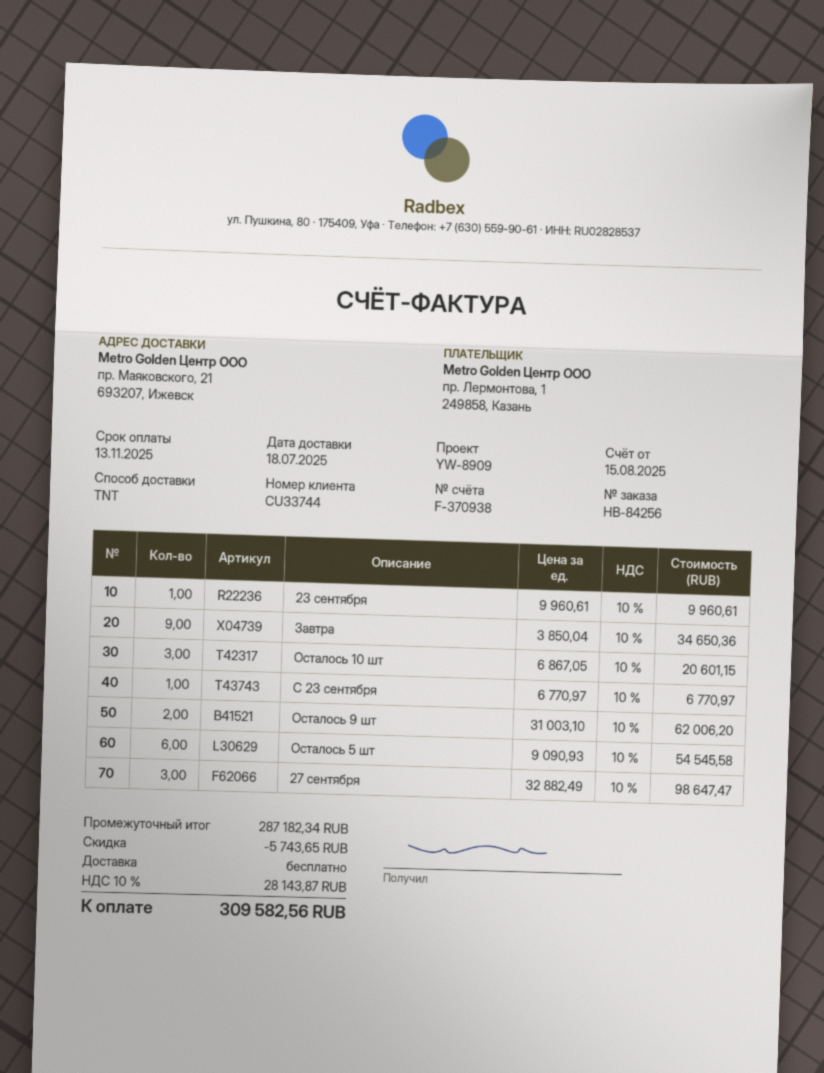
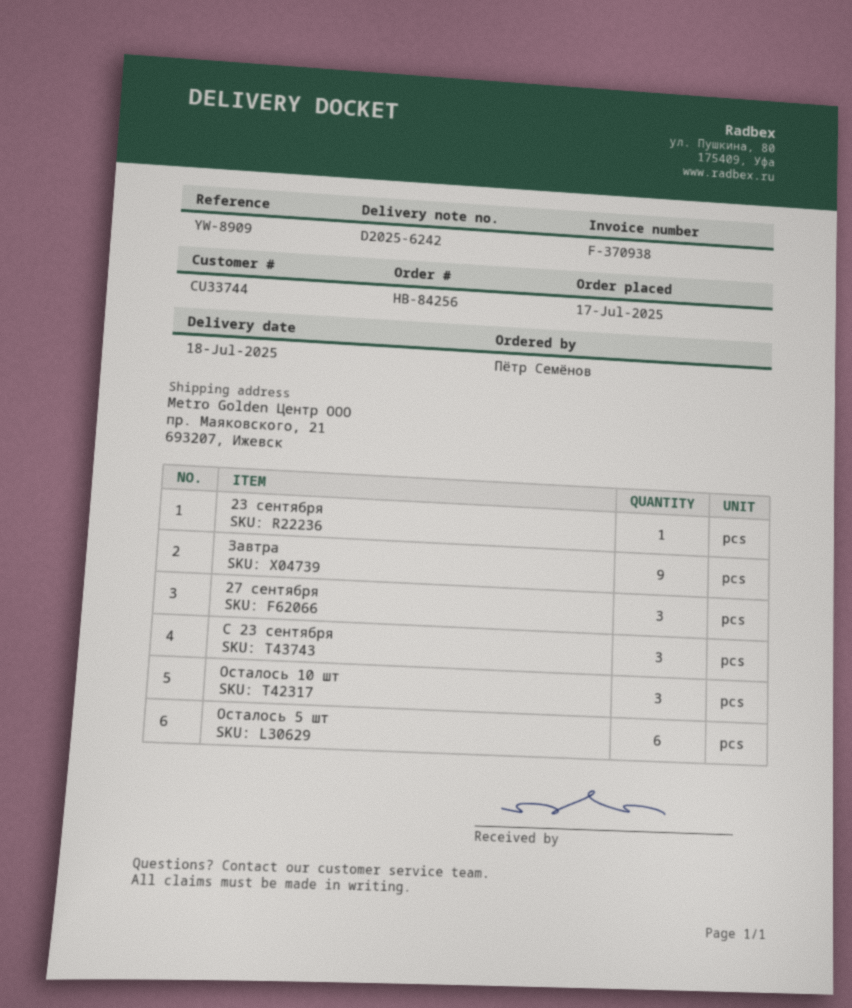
С 23 сентября: 1 -> 3
Осталось 9 шт: 2 -> none

